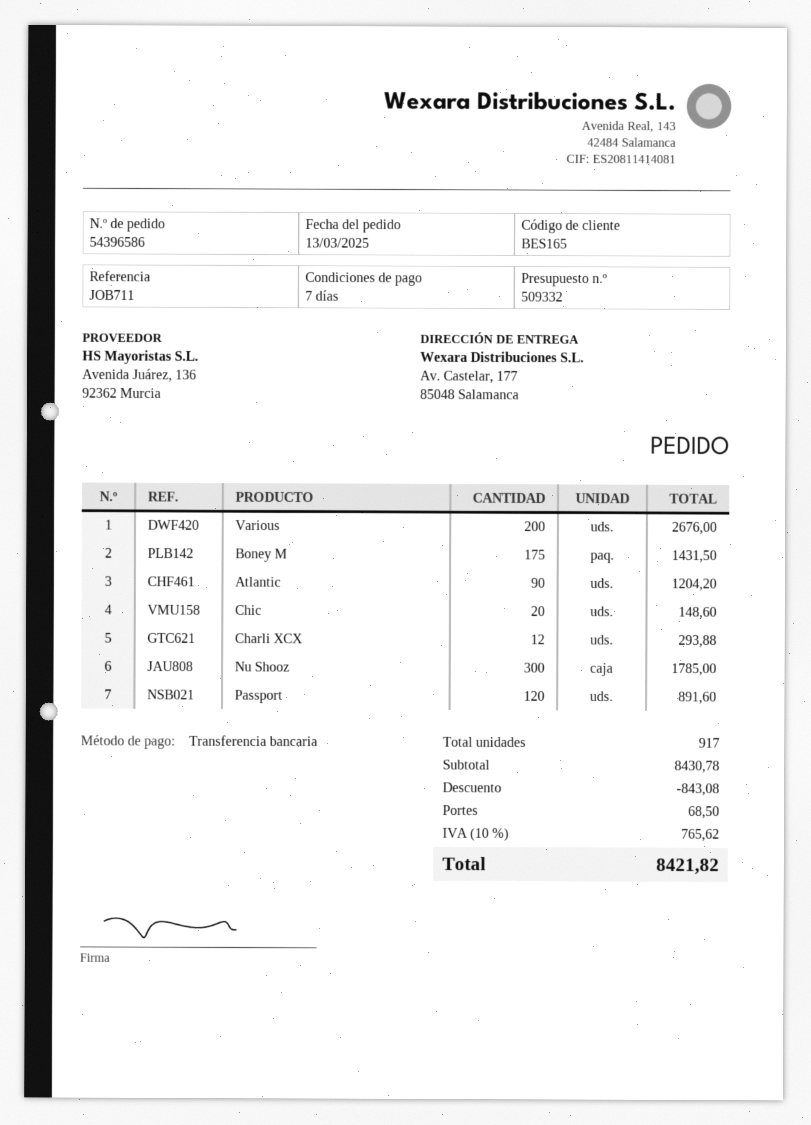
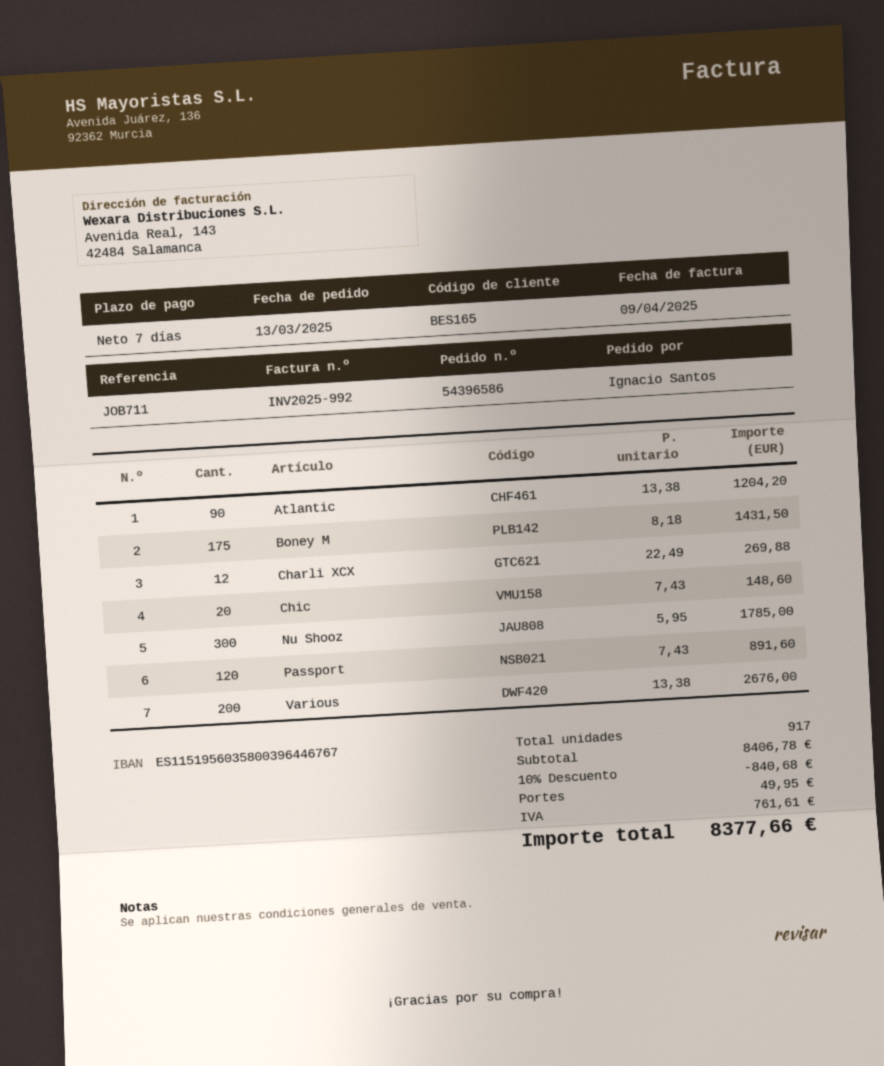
Charli XCX: 12 for 293.88 -> 12 for 269.88
subtotal: 8430.78 -> 8406.78
discount: 843.08 -> 840.68
shipping: 68.50 -> 49.95
tax: 765.62 -> 761.61
total: 8421.82 -> 8377.66

